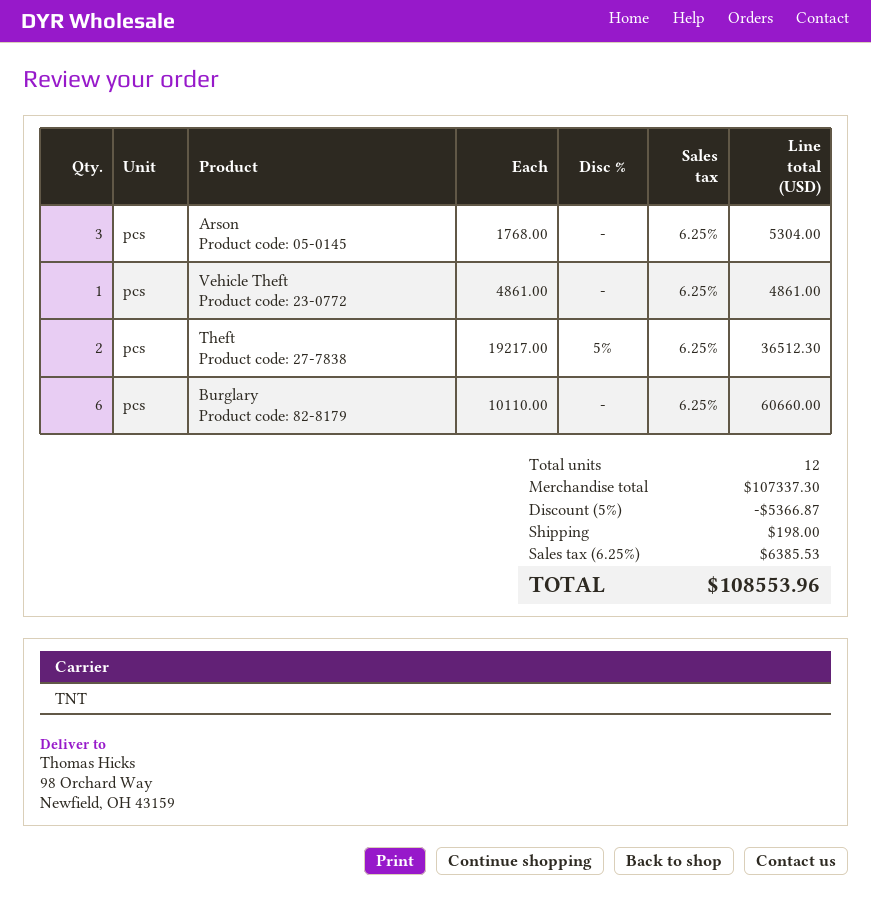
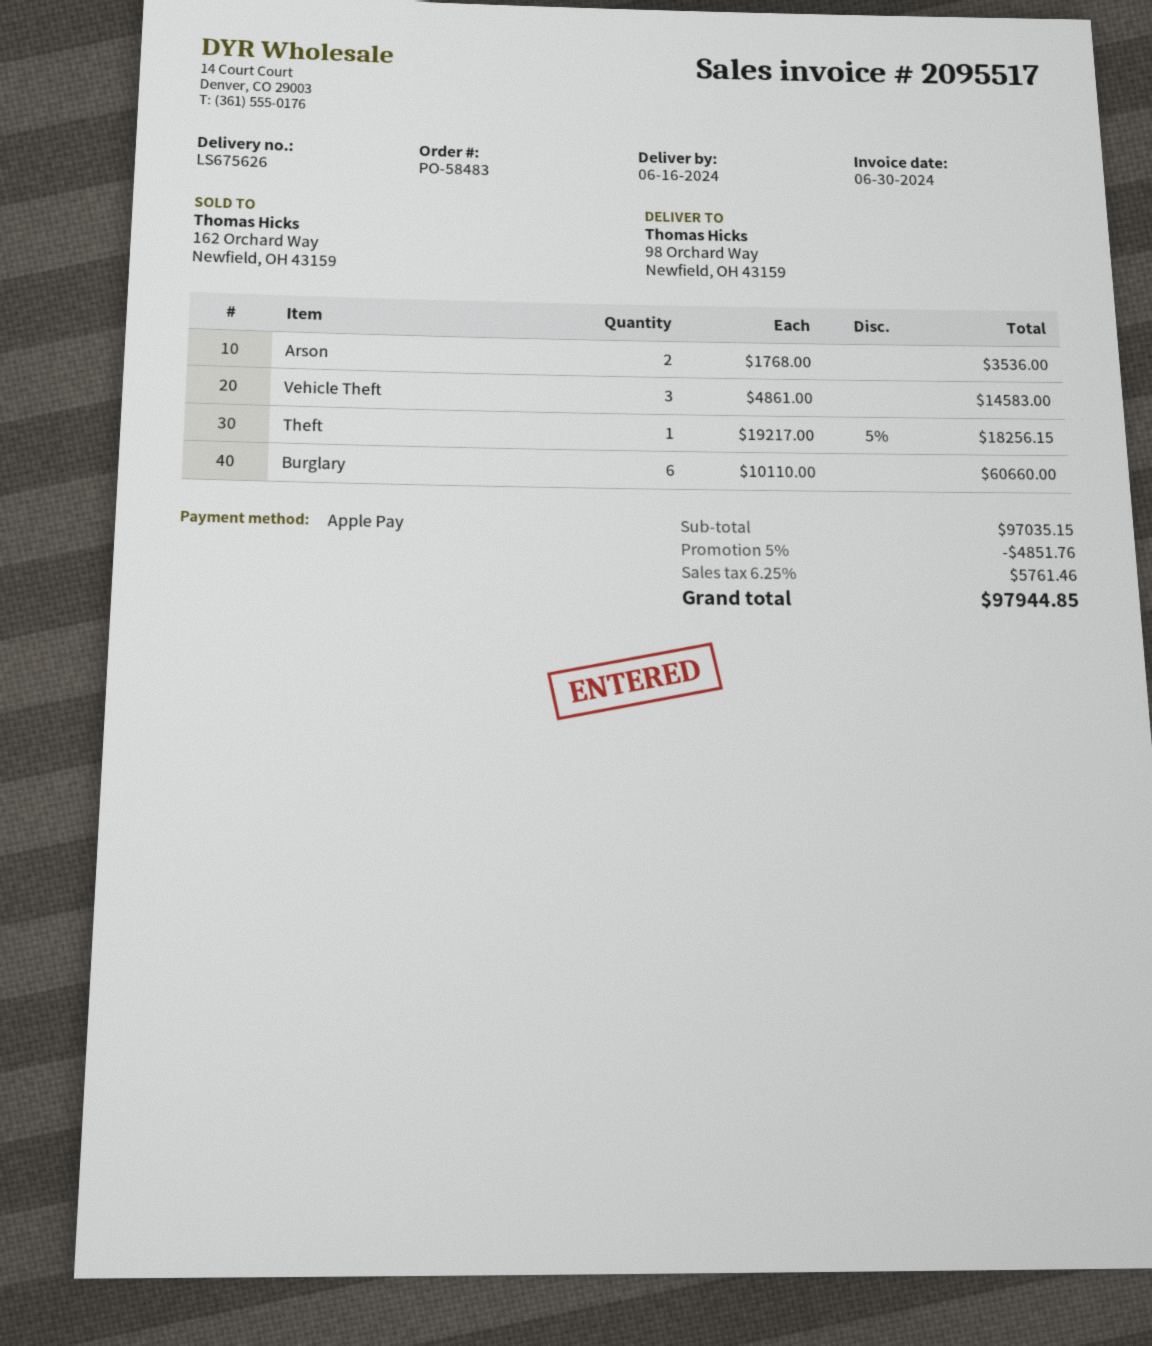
Arson: 3 x 1768.00 = 5304.00 -> 2 x 1768.00 = 3536.00
Vehicle Theft: 1 x 4861.00 = 4861.00 -> 3 x 4861.00 = 14583.00
Theft: 2 x 19217.00 - 5% = 36512.30 -> 1 x 19217.00 - 5% = 18256.15
subtotal: 107337.30 -> 97035.15
discount: 5% = 5366.87 -> 5% = 4851.76
shipping: 198.00 -> none
tax: 6.25% = 6385.53 -> 6.25% = 5761.46
total: 108553.96 -> 97944.85

